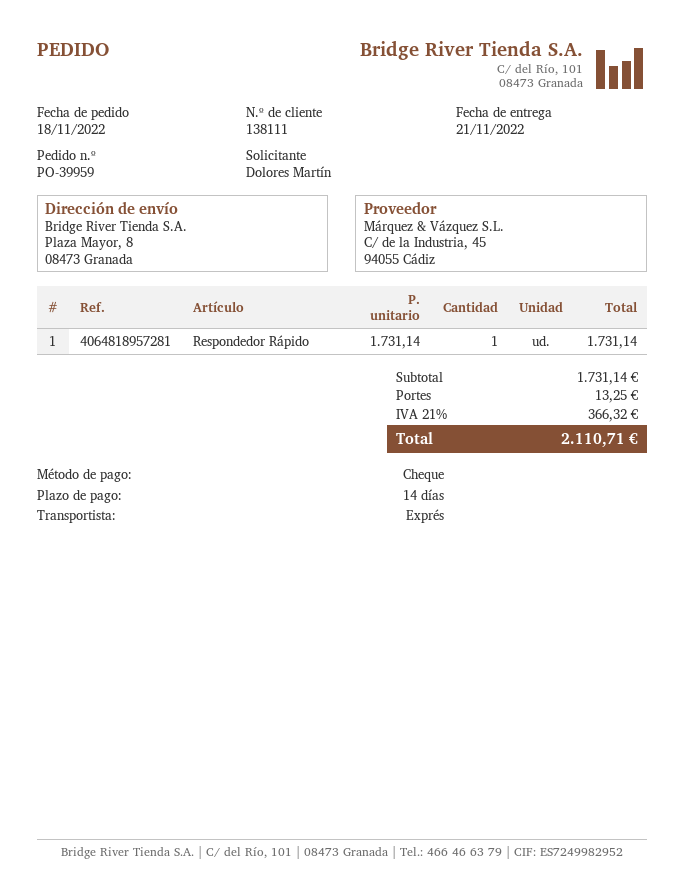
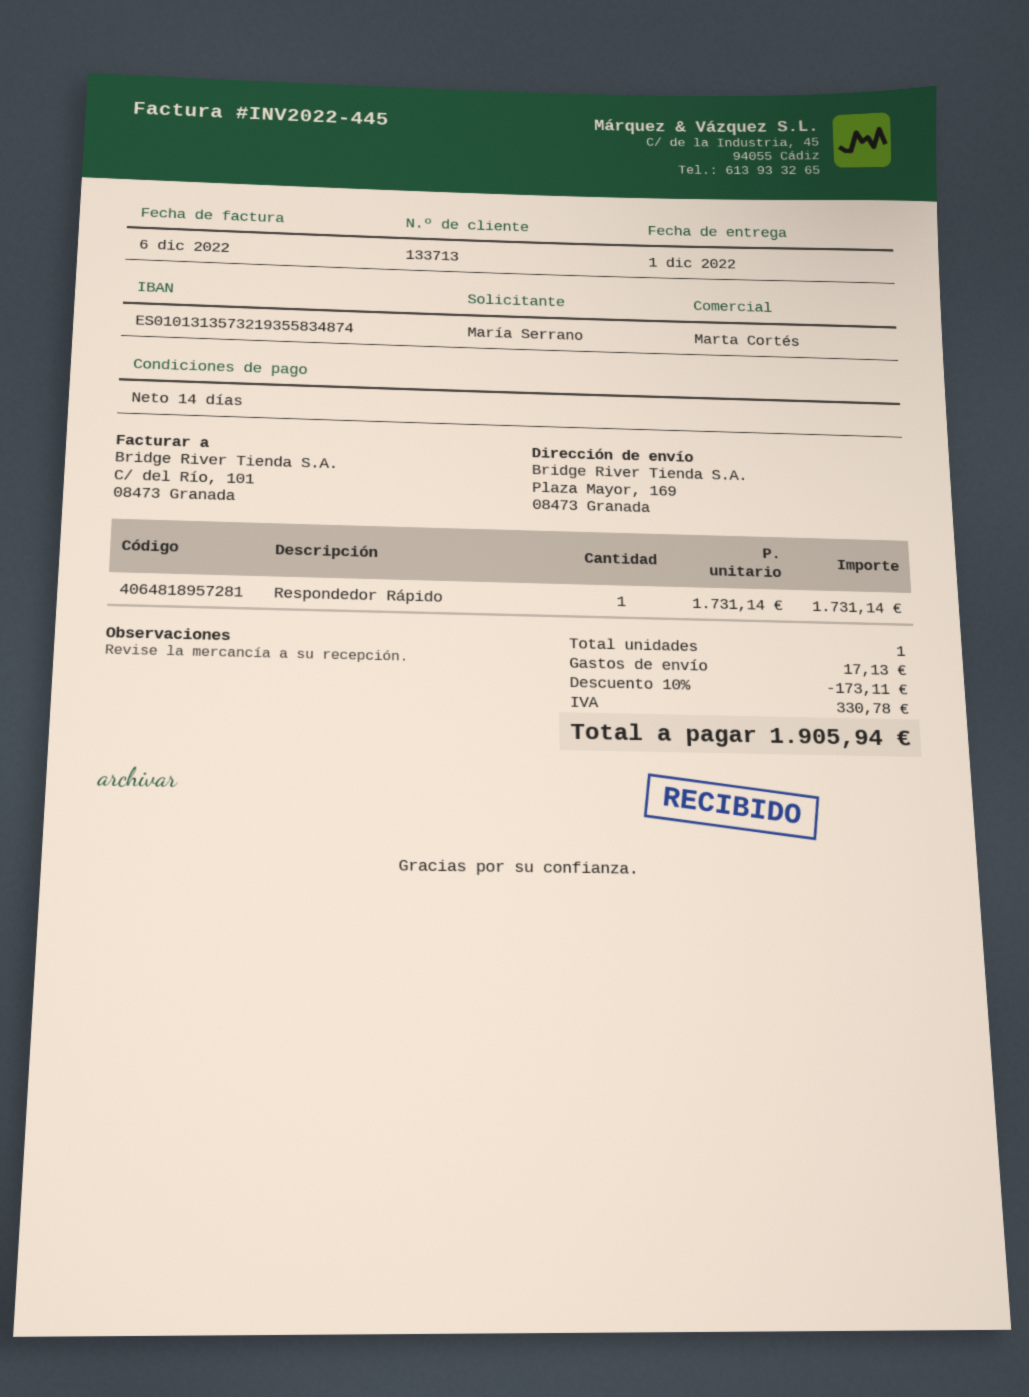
delivery date: 2022-11-21 -> 2022-12-01
customer number: 138111 -> 133713
ordered by: Dolores Martín -> María Serrano
ship to: Plaza Mayor, 8, 08473 Granada -> Plaza Mayor, 169, 08473 Granada
discount: none -> 10% = 173.11
shipping: 13.25 -> 17.13
tax: 366.32 -> 330.78
total: 2110.71 -> 1905.94

